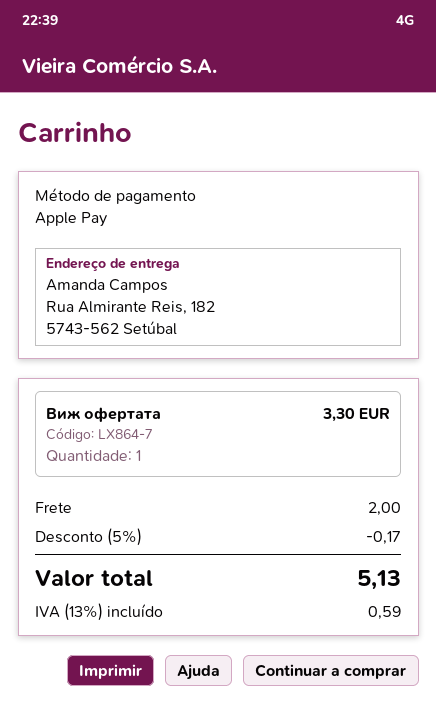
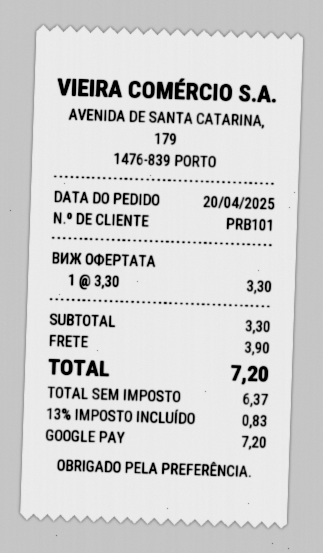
payment method: Apple Pay -> Google Pay
discount: 5% = 0.17 -> none
shipping: 2.00 -> 3.90
tax: 13% = 0.59 -> 13% = 0.83
total: 5.13 -> 7.20

